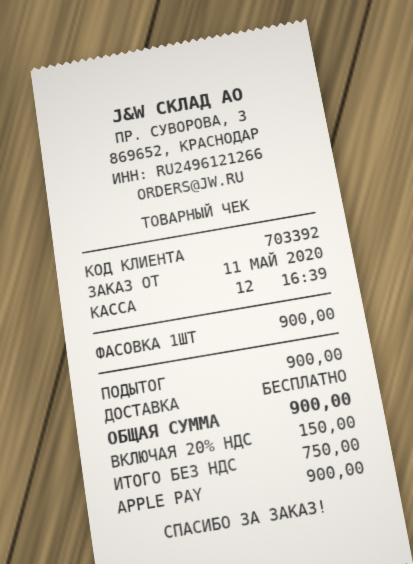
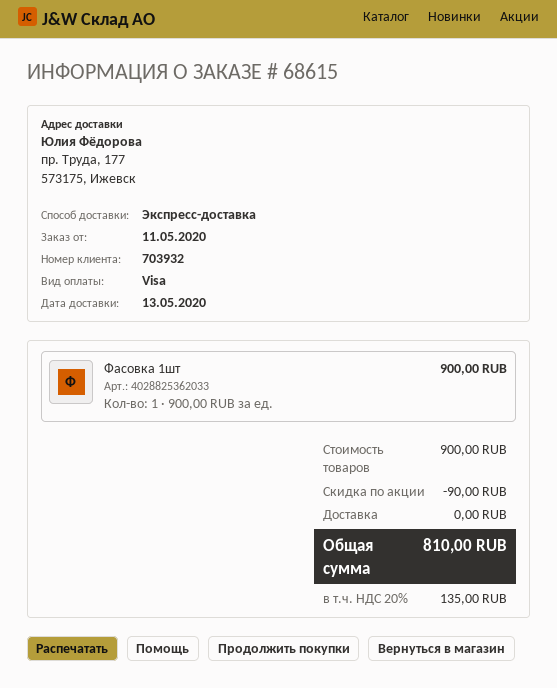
customer number: 703392 -> 703932
payment method: Apple Pay -> Visa
discount: none -> 90.00
tax: 20% = 150.00 -> 20% = 135.00
total: 900.00 -> 810.00

